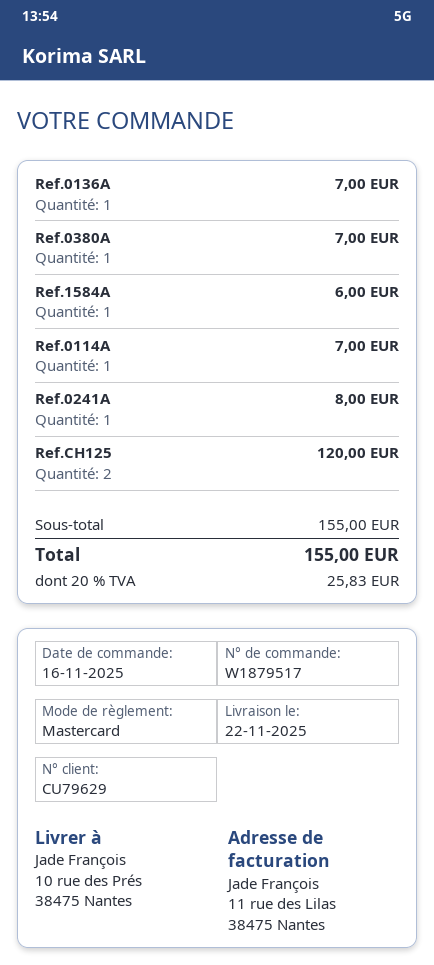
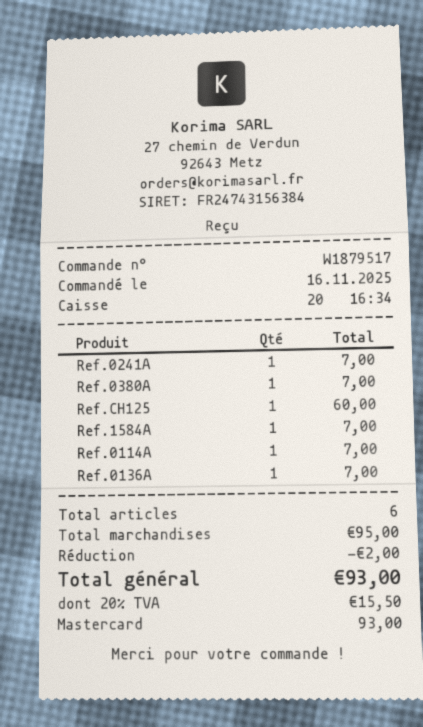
Ref.1584A: 1 for 6.00 -> 1 for 7.00
Ref.0241A: 1 for 8.00 -> 1 for 7.00
Ref.CH125: 2 for 120.00 -> 1 for 60.00
subtotal: 155.00 -> 95.00
discount: none -> 2.00
tax: 20% = 25.83 -> 20% = 15.50
total: 155.00 -> 93.00

